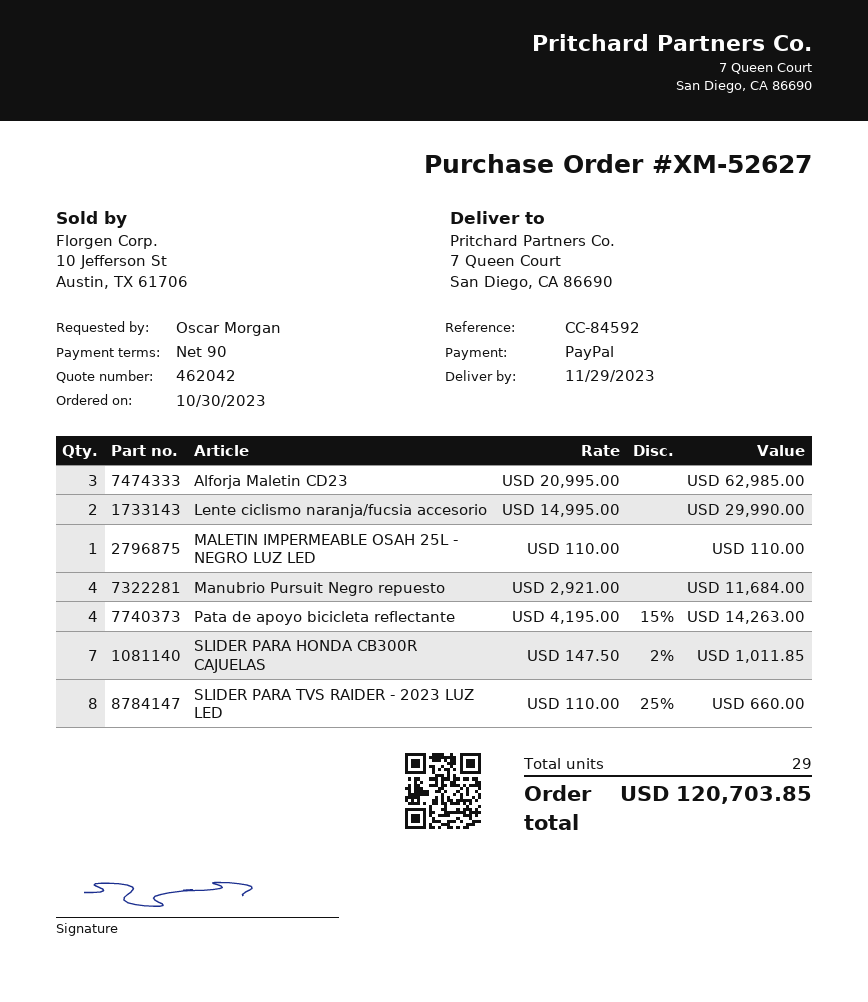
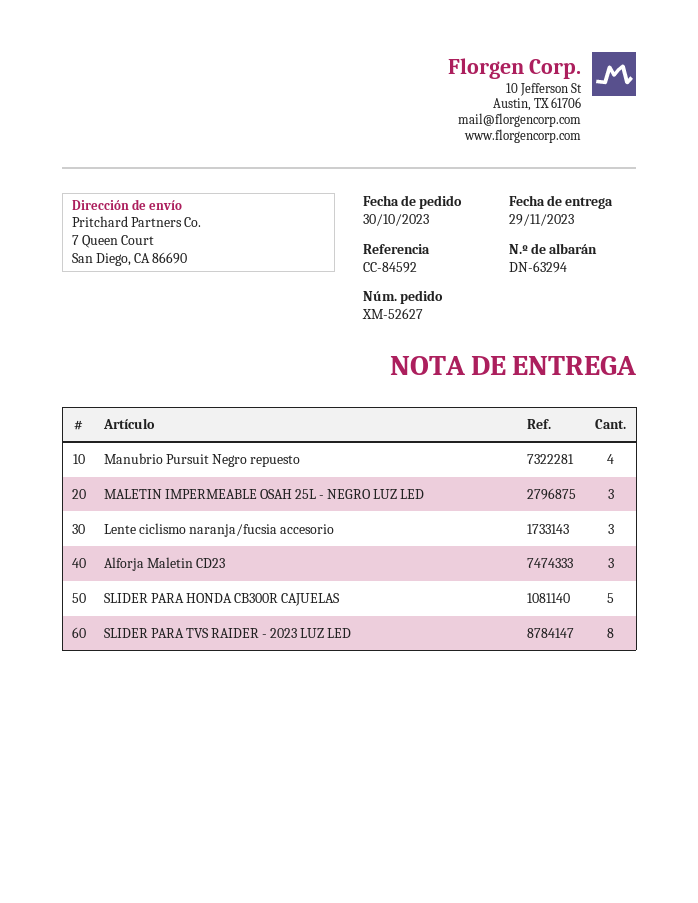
Lente ciclismo naranja/fucsia accesorio: 2 -> 3
MALETIN IMPERMEABLE OSAH 25L - NEGRO LUZ LED: 1 -> 3
Pata de apoyo bicicleta reflectante: 4 -> none
SLIDER PARA HONDA CB300R CAJUELAS: 7 -> 5

